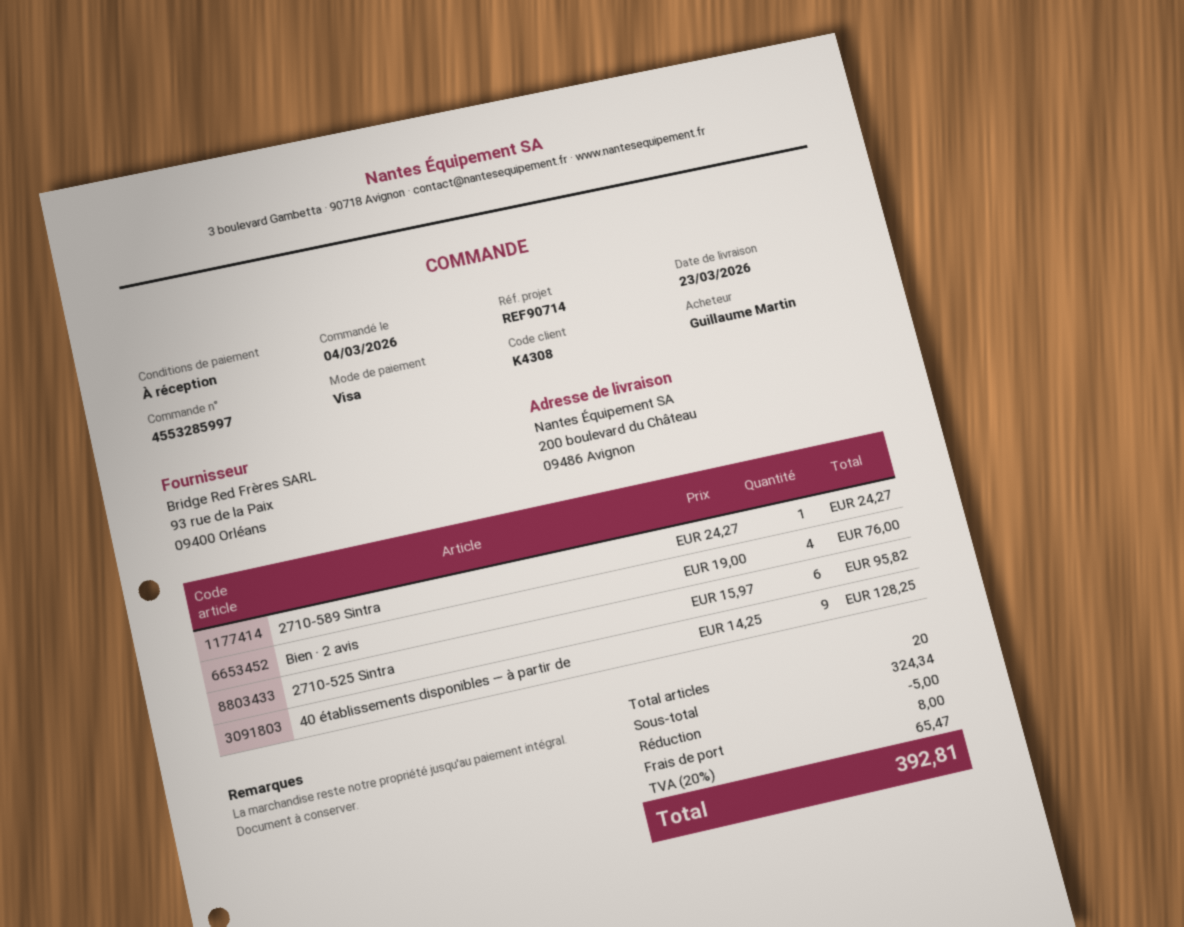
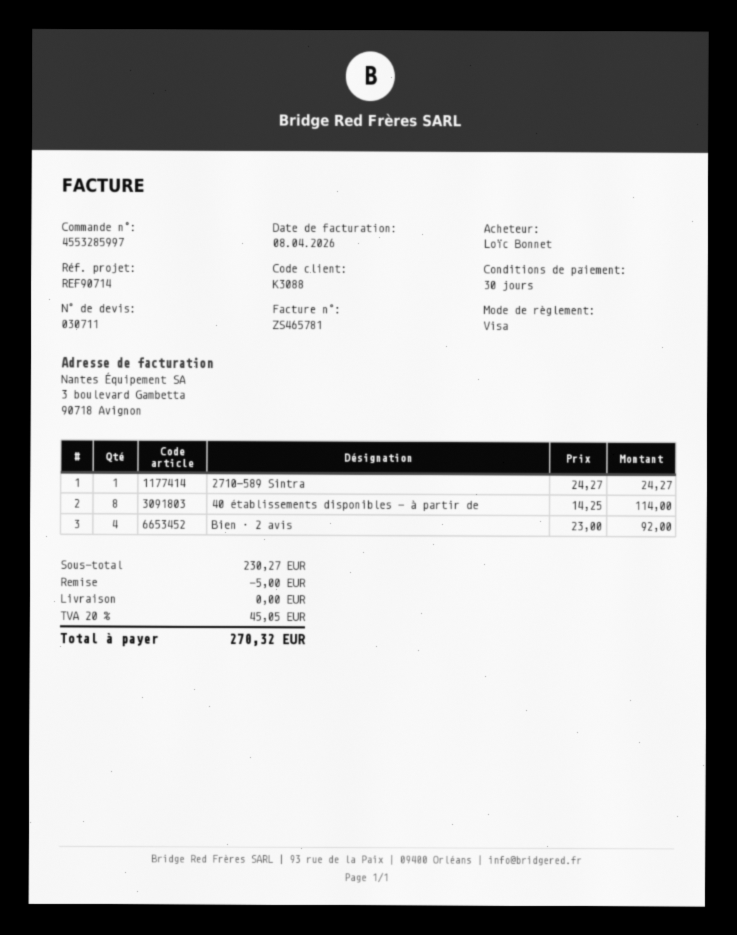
payment terms: on receipt -> 30 days
customer number: K4308 -> K3088
ordered by: Guillaume Martin -> Loïc Bonnet
Bien · 2 avis: 4 x 19.00 = 76.00 -> 4 x 23.00 = 92.00
2710-525 Sintra: 6 x 15.97 = 95.82 -> none
40 établissements disponibles — à partir de: 9 x 14.25 = 128.25 -> 8 x 14.25 = 114.00
subtotal: 324.34 -> 230.27
shipping: 8.00 -> 0.00
tax: 20% = 65.47 -> 20% = 45.05
total: 392.81 -> 270.32

